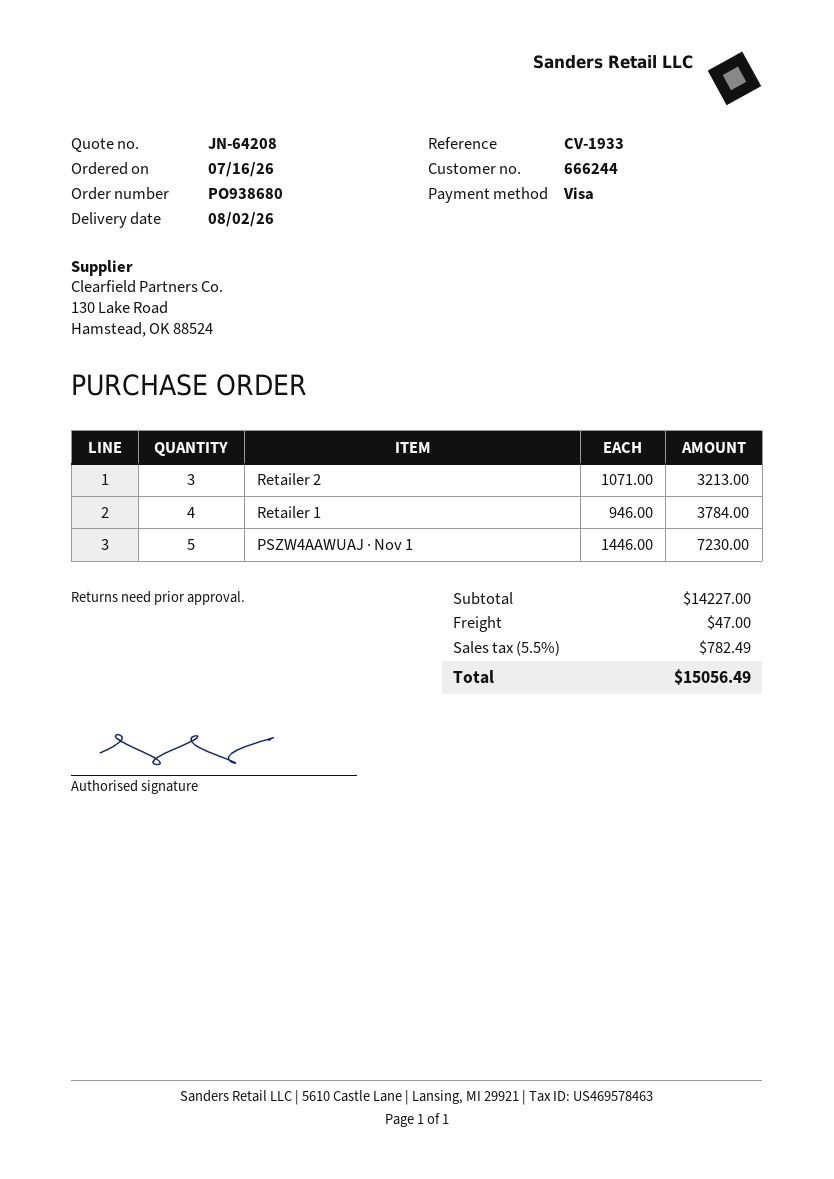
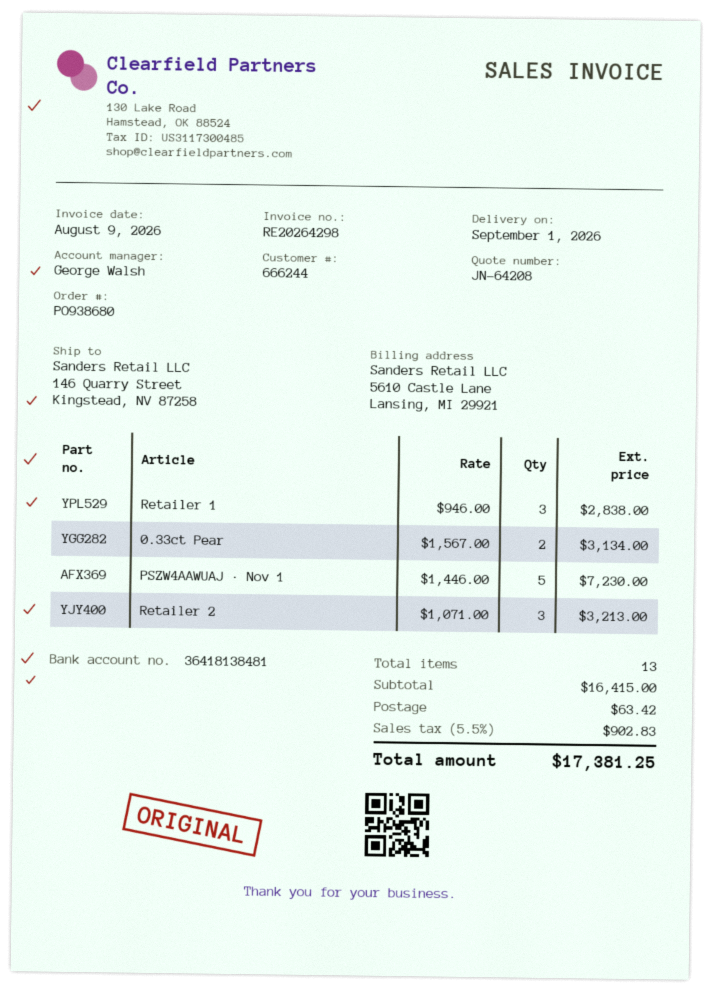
delivery date: 2026-08-02 -> 2026-09-01
Retailer 1: 4 x 946.00 = 3784.00 -> 3 x 946.00 = 2838.00
0.33ct Pear: none -> 2 x 1567.00 = 3134.00
subtotal: 14227.00 -> 16415.00
shipping: 47.00 -> 63.42
tax: 5.5% = 782.49 -> 5.5% = 902.83
total: 15056.49 -> 17381.25

